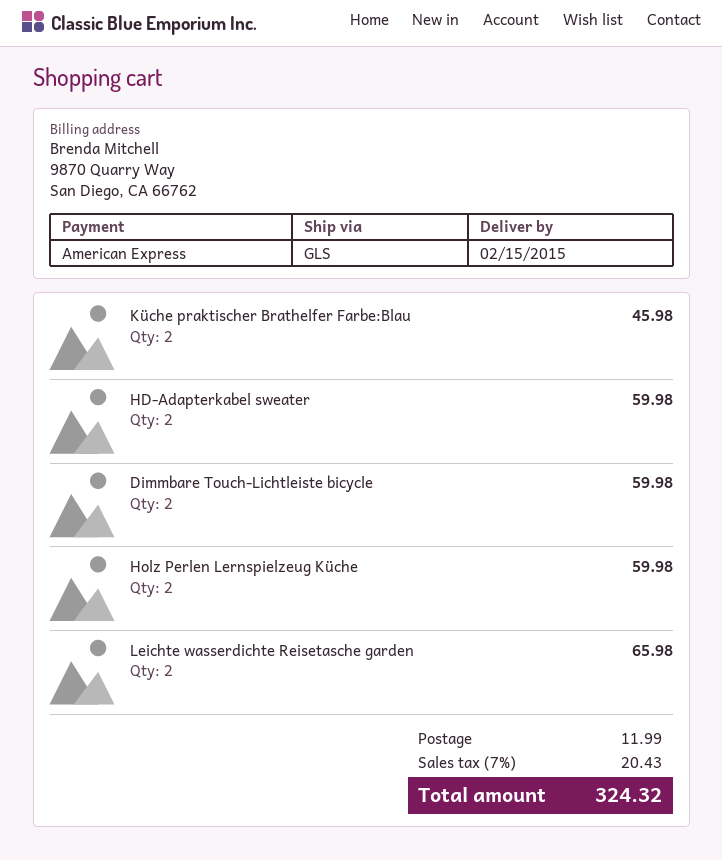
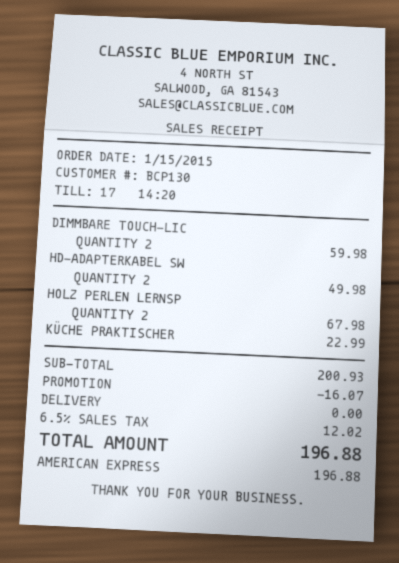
Küche praktischer Brathelfer Farbe:Blau: 2 for 45.98 -> 1 for 22.99
HD-Adapterkabel sweater: 2 for 59.98 -> 2 for 49.98
Holz Perlen Lernspielzeug Küche: 2 for 59.98 -> 2 for 67.98
Leichte wasserdichte Reisetasche garden: 2 for 65.98 -> none
discount: none -> 16.07
shipping: 11.99 -> 0.00
tax: 7% = 20.43 -> 6.5% = 12.02
total: 324.32 -> 196.88

